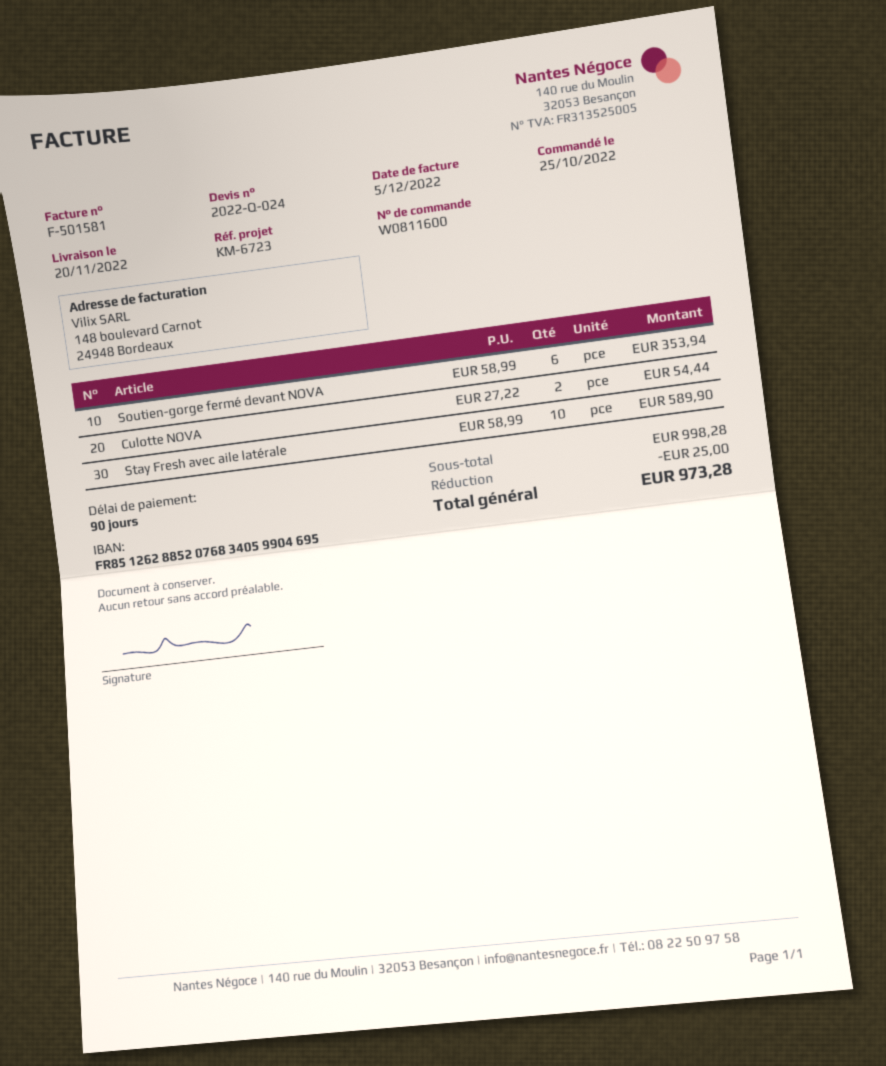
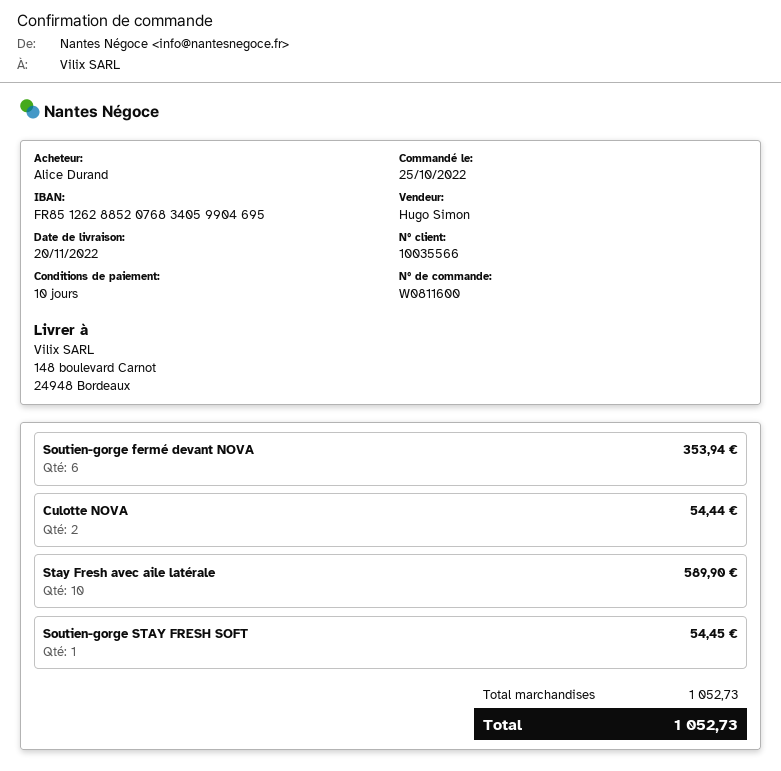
payment terms: 90 days -> 10 days
Soutien-gorge STAY FRESH SOFT: none -> 1 for 54.45
subtotal: 998.28 -> 1052.73
discount: 25.00 -> none
total: 973.28 -> 1052.73

